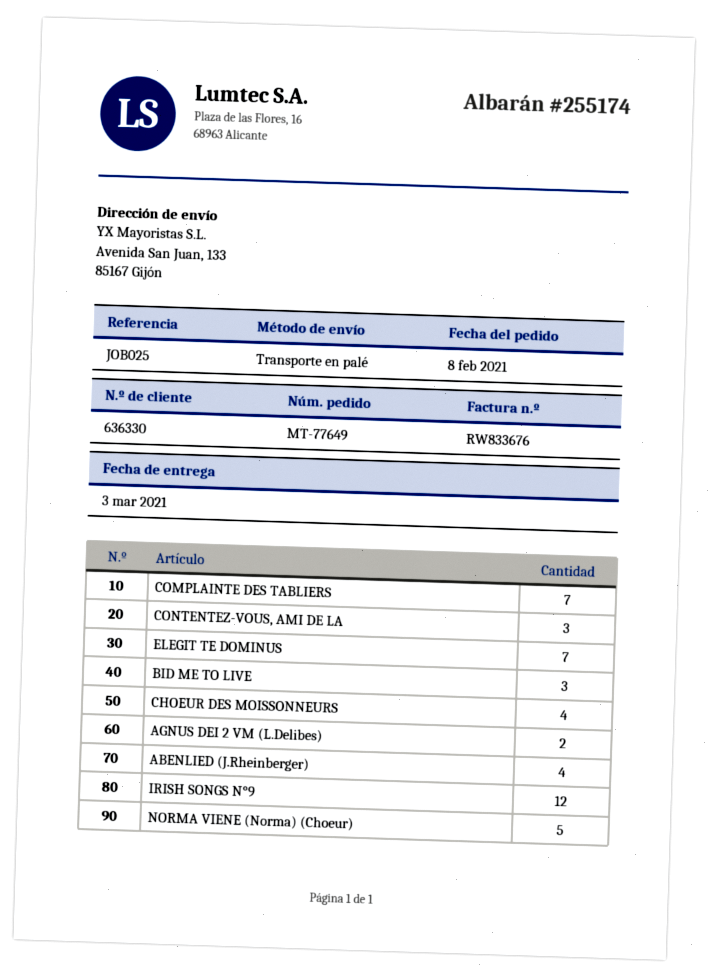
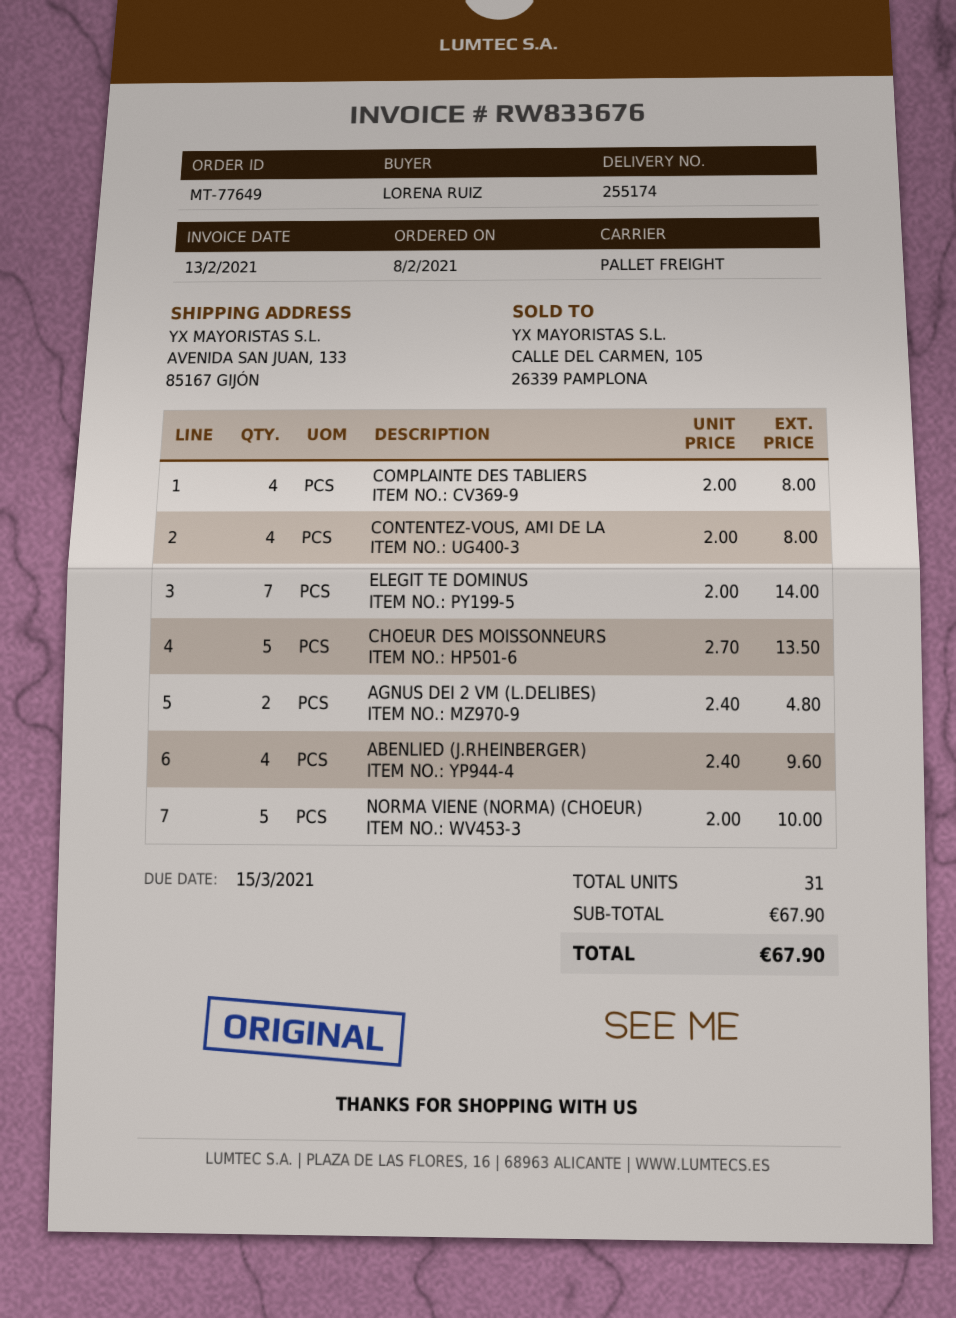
COMPLAINTE DES TABLIERS: 7 -> 4
CONTENTEZ-VOUS, AMI DE LA: 3 -> 4
BID ME TO LIVE: 3 -> none
CHOEUR DES MOISSONNEURS: 4 -> 5
IRISH SONGS N°9: 12 -> none

